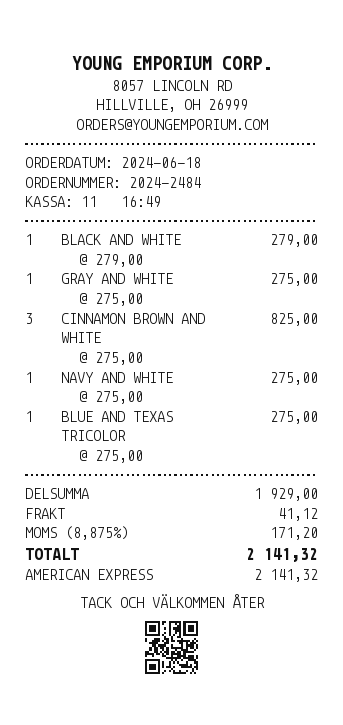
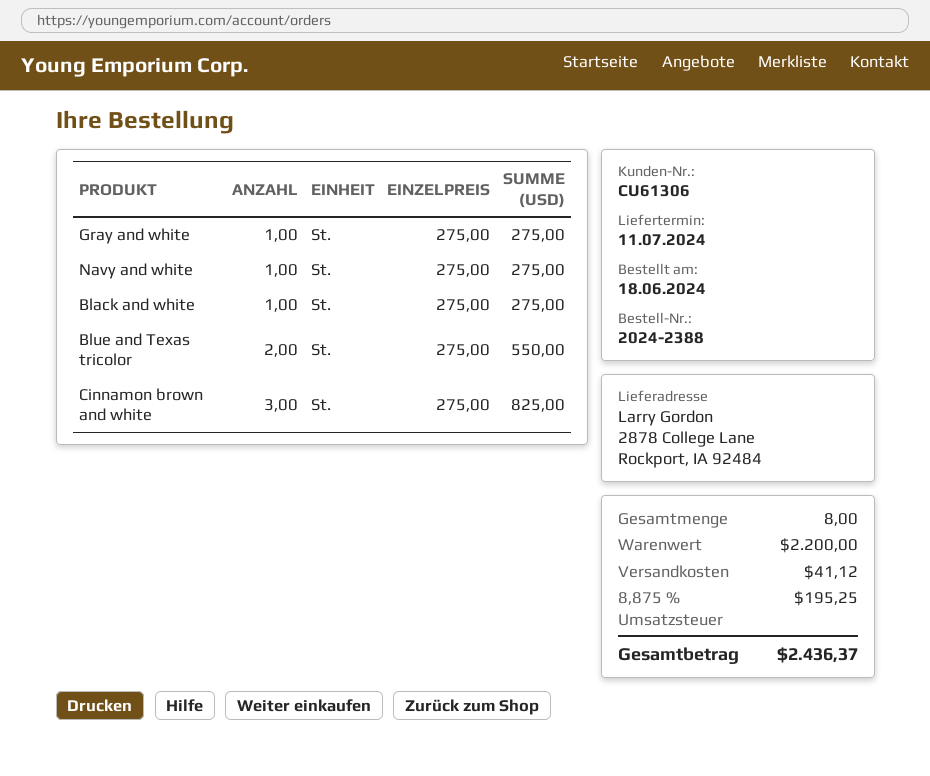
order number: 2024-2484 -> 2024-2388
BLACK AND WHITE: 1 x 279.00 = 279.00 -> 1 x 275.00 = 275.00
BLUE AND TEXAS TRICOLOR: 1 x 275.00 = 275.00 -> 2 x 275.00 = 550.00
subtotal: 1929.00 -> 2200.00
tax: 8.875% = 171.20 -> 8.875% = 195.25
total: 2141.32 -> 2436.37

